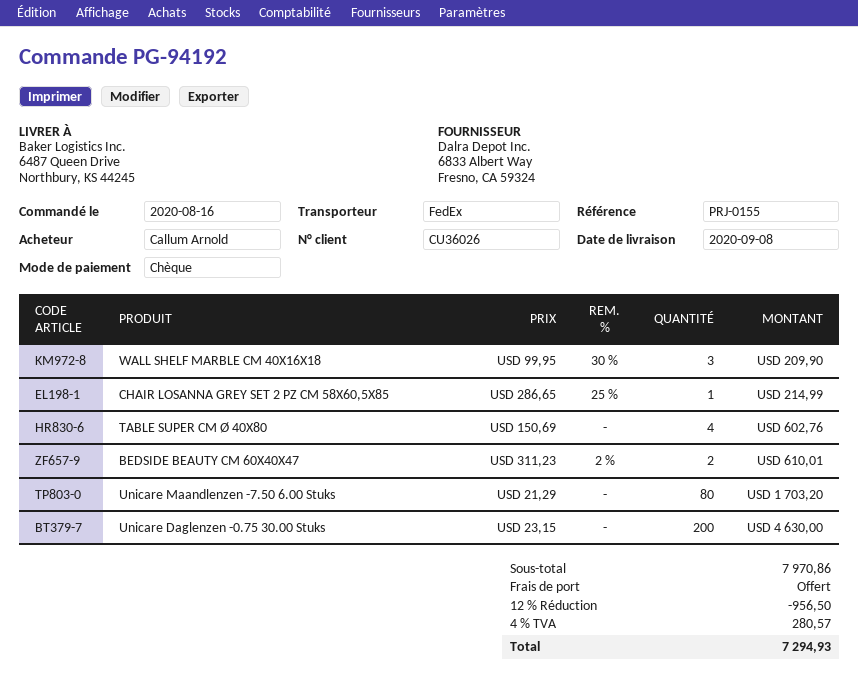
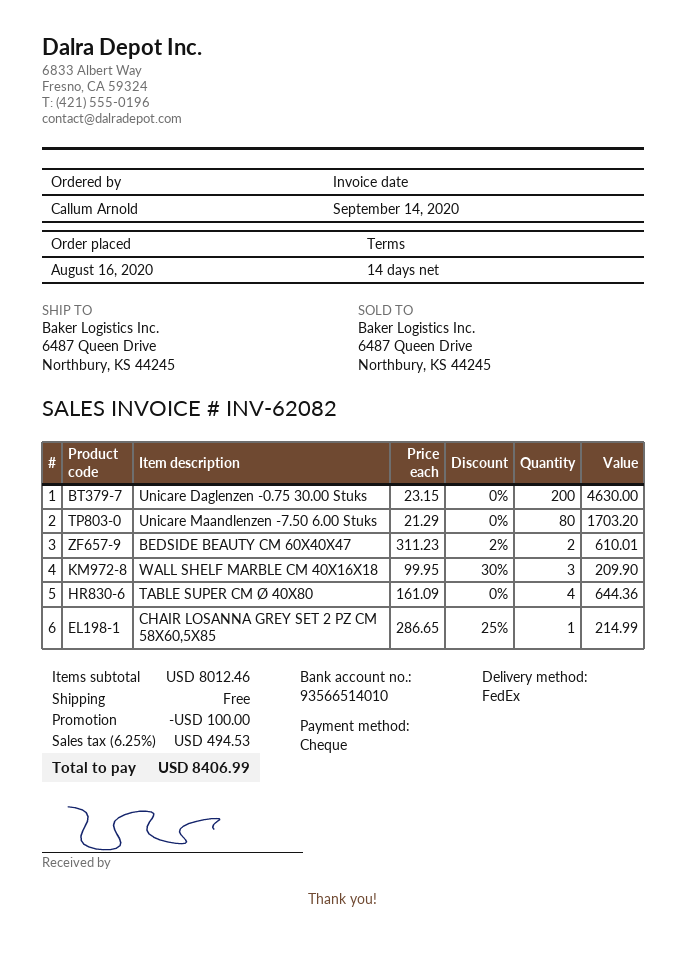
TABLE SUPER CM Ø 40X80: 4 x 150.69 = 602.76 -> 4 x 161.09 = 644.36
subtotal: 7970.86 -> 8012.46
discount: 956.50 -> 100.00
tax: 4% = 280.57 -> 6.25% = 494.53
total: 7294.93 -> 8406.99

